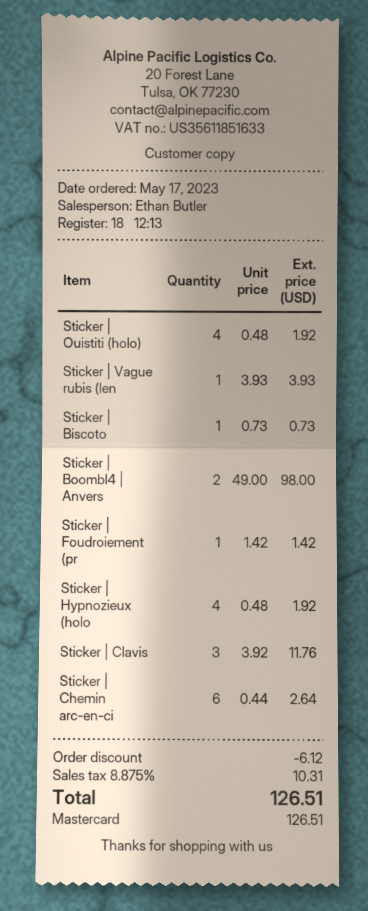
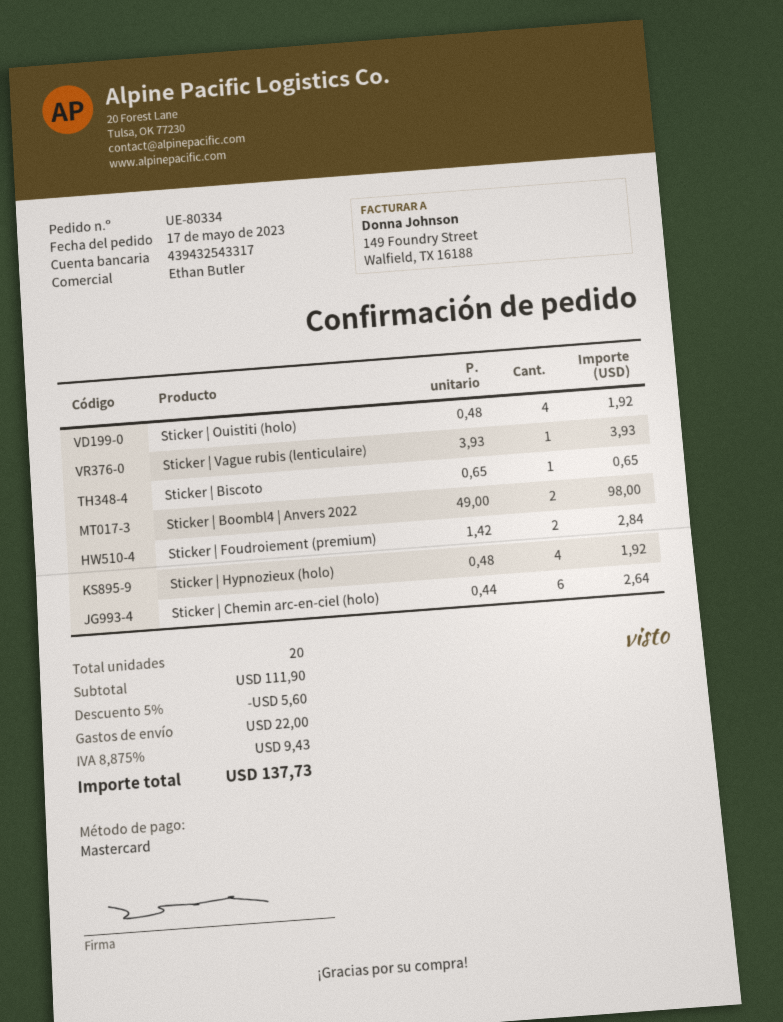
Sticker | Biscoto: 1 x 0.73 = 0.73 -> 1 x 0.65 = 0.65
Sticker | Foudroiement (pr: 1 x 1.42 = 1.42 -> 2 x 1.42 = 2.84
Sticker | Clavis: 3 x 3.92 = 11.76 -> none
discount: 6.12 -> 5.60
shipping: none -> 22.00
tax: 8.875% = 10.31 -> 8.875% = 9.43
total: 126.51 -> 137.73

